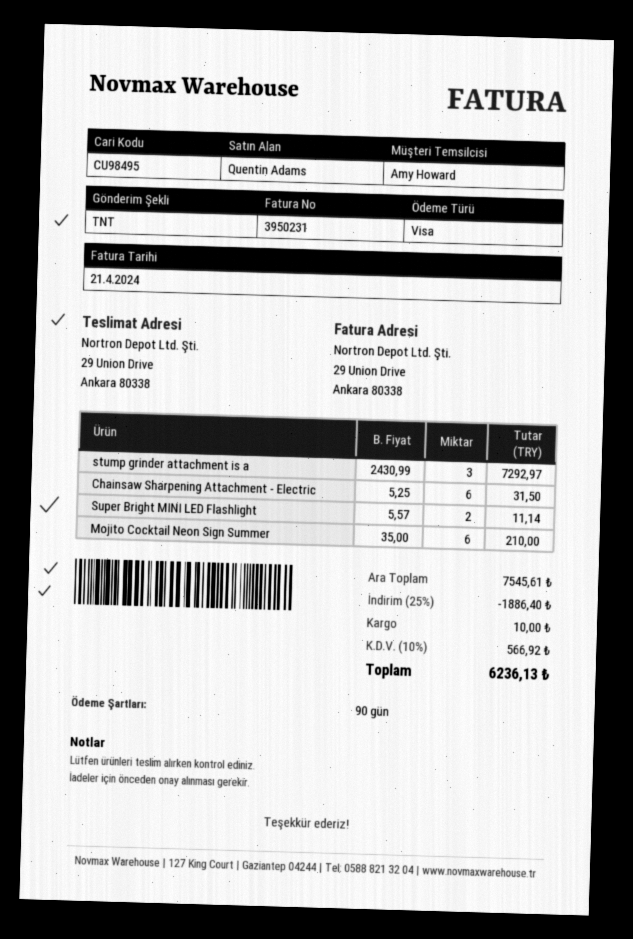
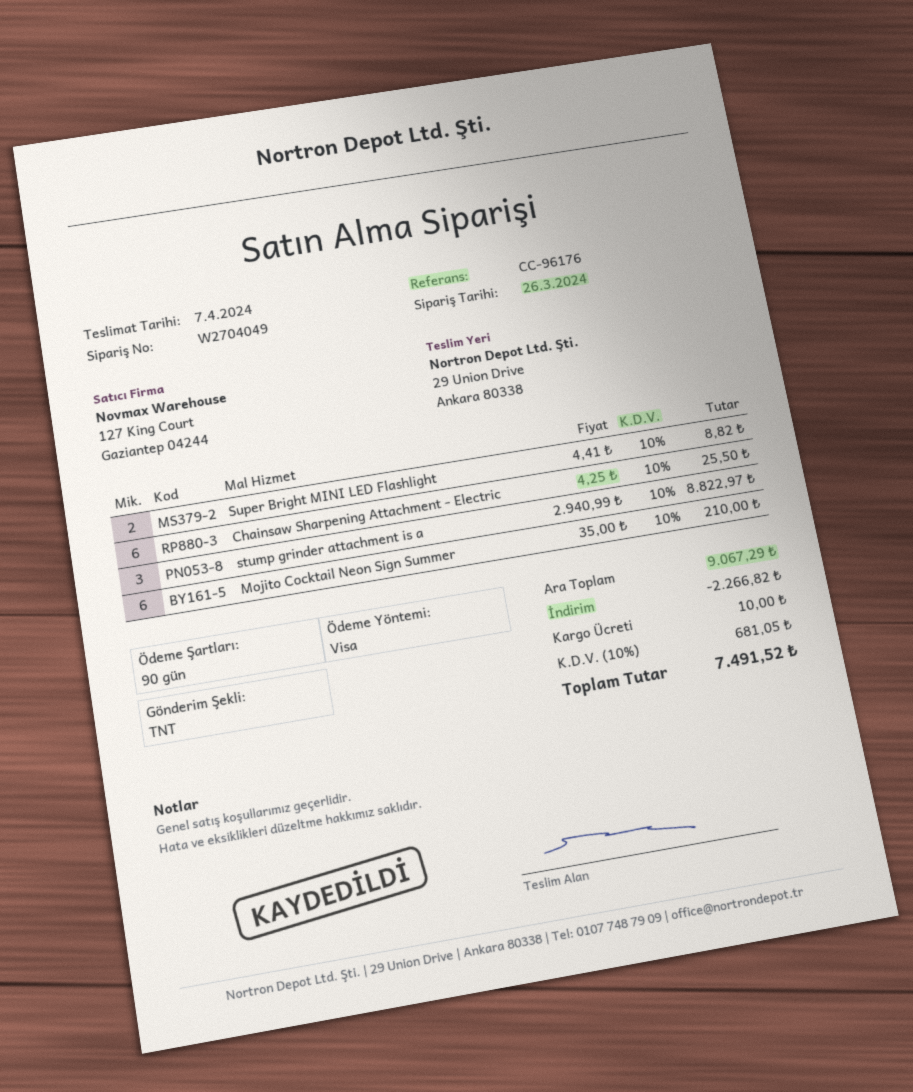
stump grinder attachment is a: 3 x 2430.99 = 7292.97 -> 3 x 2940.99 = 8822.97
Chainsaw Sharpening Attachment - Electric: 6 x 5.25 = 31.50 -> 6 x 4.25 = 25.50
Super Bright MINI LED Flashlight: 2 x 5.57 = 11.14 -> 2 x 4.41 = 8.82
subtotal: 7545.61 -> 9067.29
discount: 1886.40 -> 2266.82
tax: 10% = 566.92 -> 10% = 681.05
total: 6236.13 -> 7491.52

